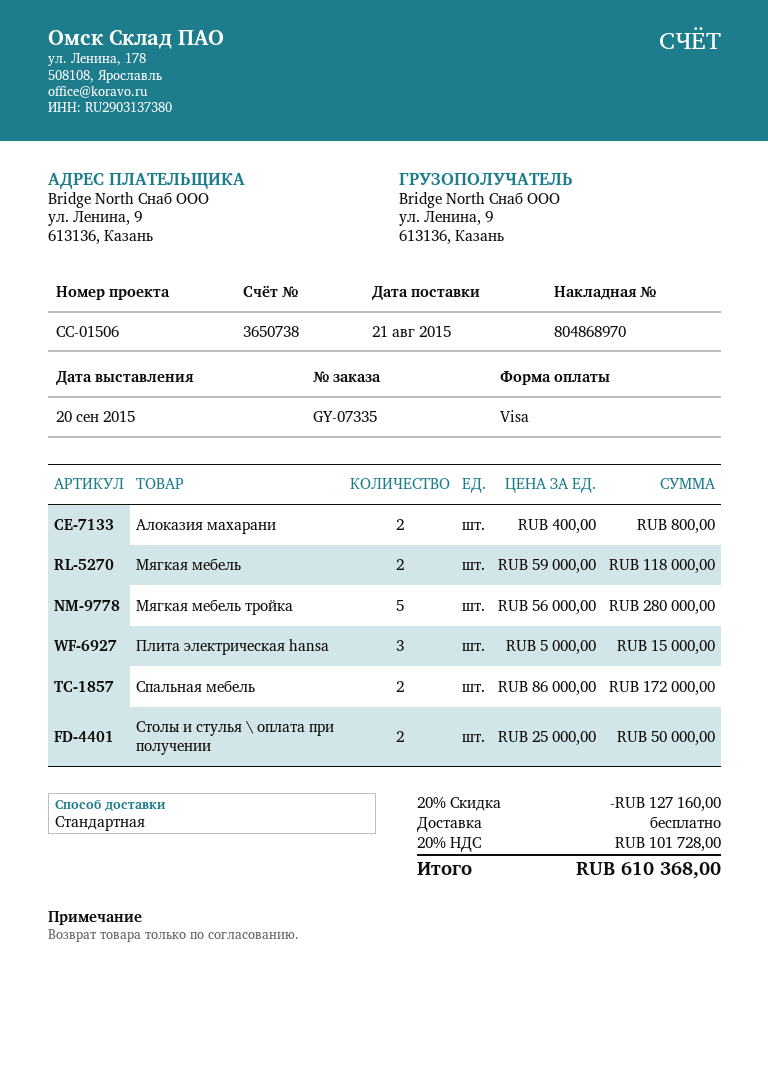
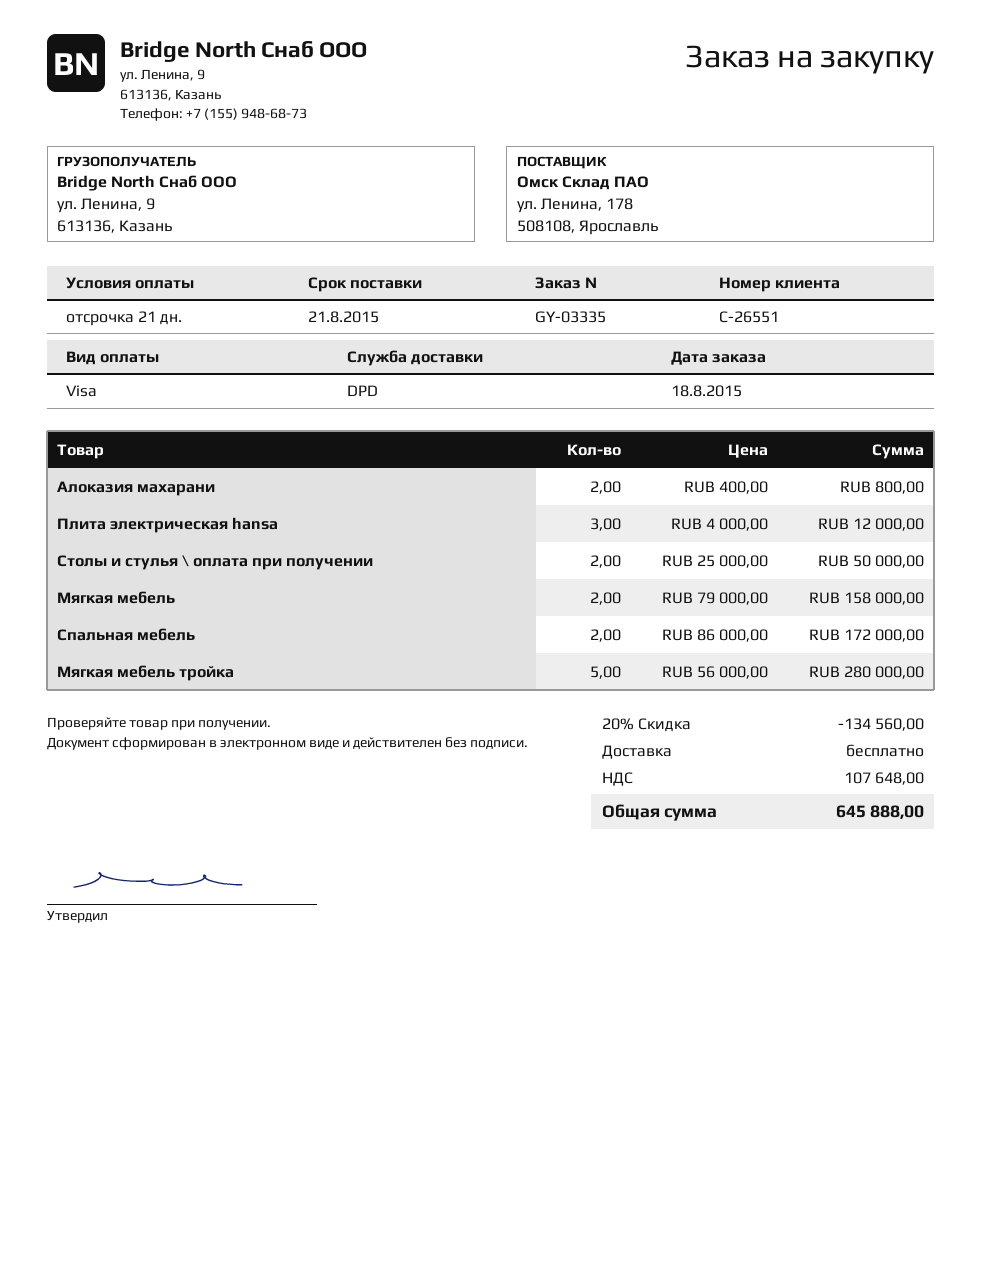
order number: GY-07335 -> GY-03335
shipping method: standard -> DPD
Мягкая мебель: 2 x 59000.00 = 118000.00 -> 2 x 79000.00 = 158000.00
Плита электрическая hansa: 3 x 5000.00 = 15000.00 -> 3 x 4000.00 = 12000.00
discount: 20% = 127160.00 -> 20% = 134560.00
tax: 101728.00 -> 107648.00
total: 610368.00 -> 645888.00

